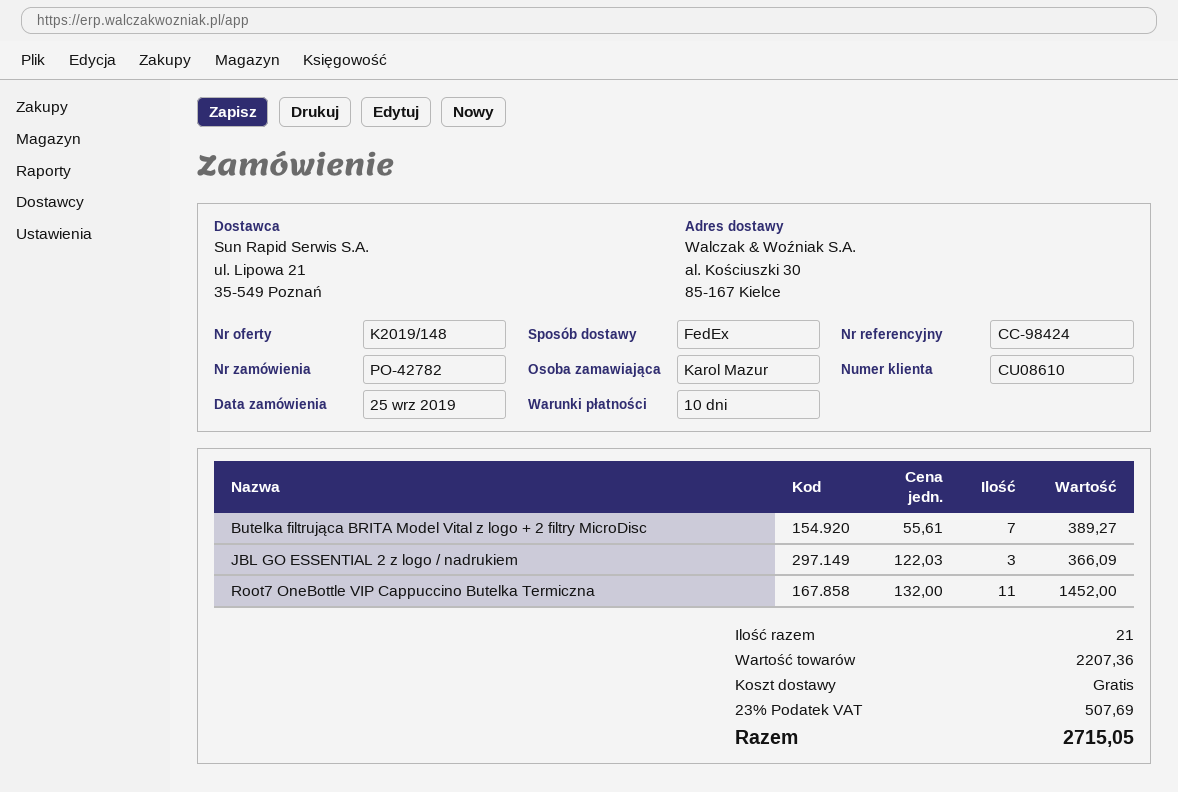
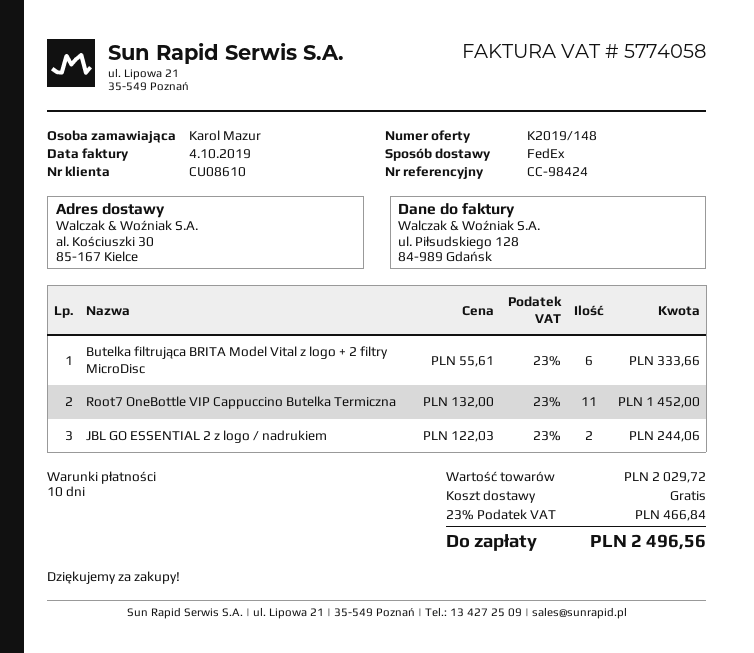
Butelka filtrująca BRITA Model Vital z logo + 2 filtry MicroDisc: 7 x 55.61 = 389.27 -> 6 x 55.61 = 333.66
JBL GO ESSENTIAL 2 z logo / nadrukiem: 3 x 122.03 = 366.09 -> 2 x 122.03 = 244.06
subtotal: 2207.36 -> 2029.72
tax: 23% = 507.69 -> 23% = 466.84
total: 2715.05 -> 2496.56

